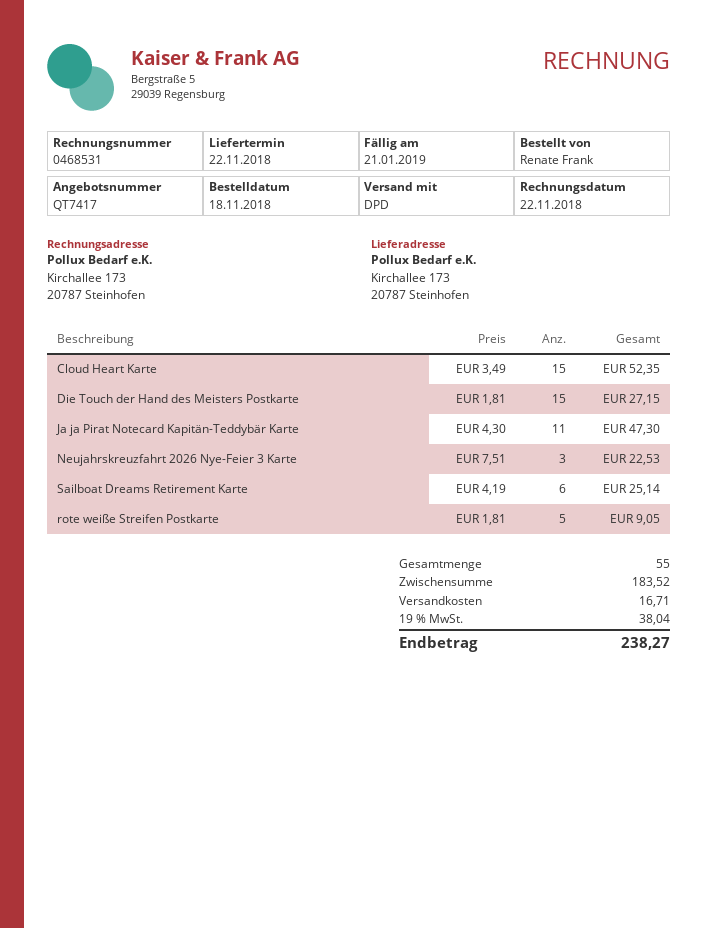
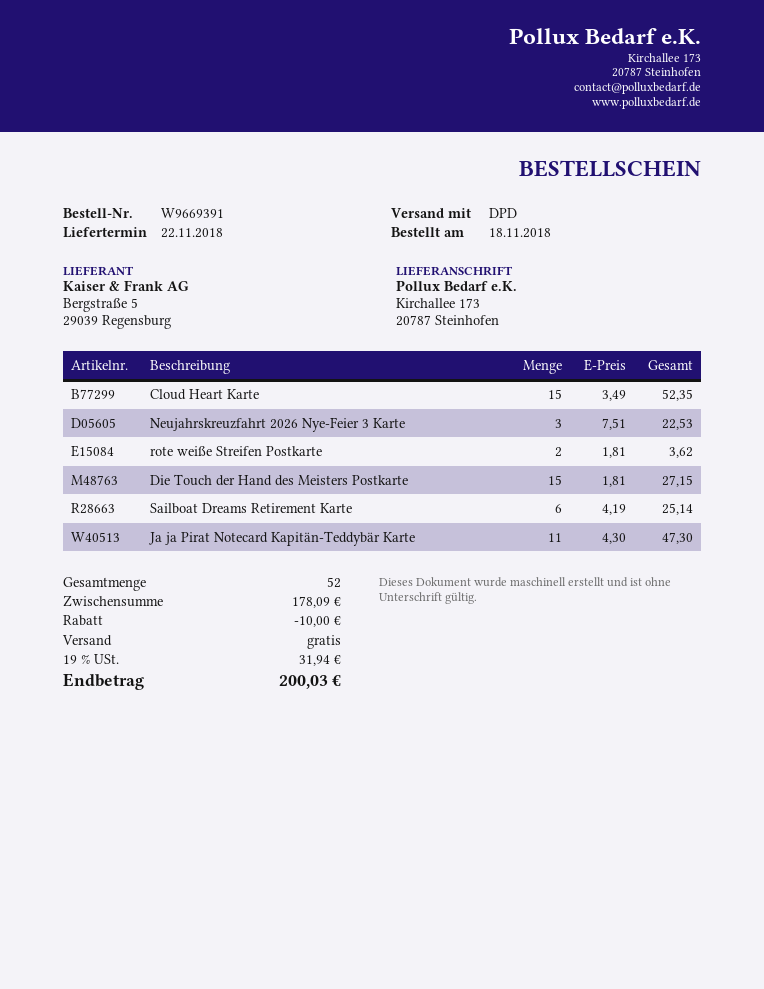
rote weiße Streifen Postkarte: 5 x 1.81 = 9.05 -> 2 x 1.81 = 3.62
total quantity: 55 -> 52
subtotal: 183.52 -> 178.09
discount: none -> 10.00
shipping: 16.71 -> 0.00
tax: 19% = 38.04 -> 19% = 31.94
total: 238.27 -> 200.03

